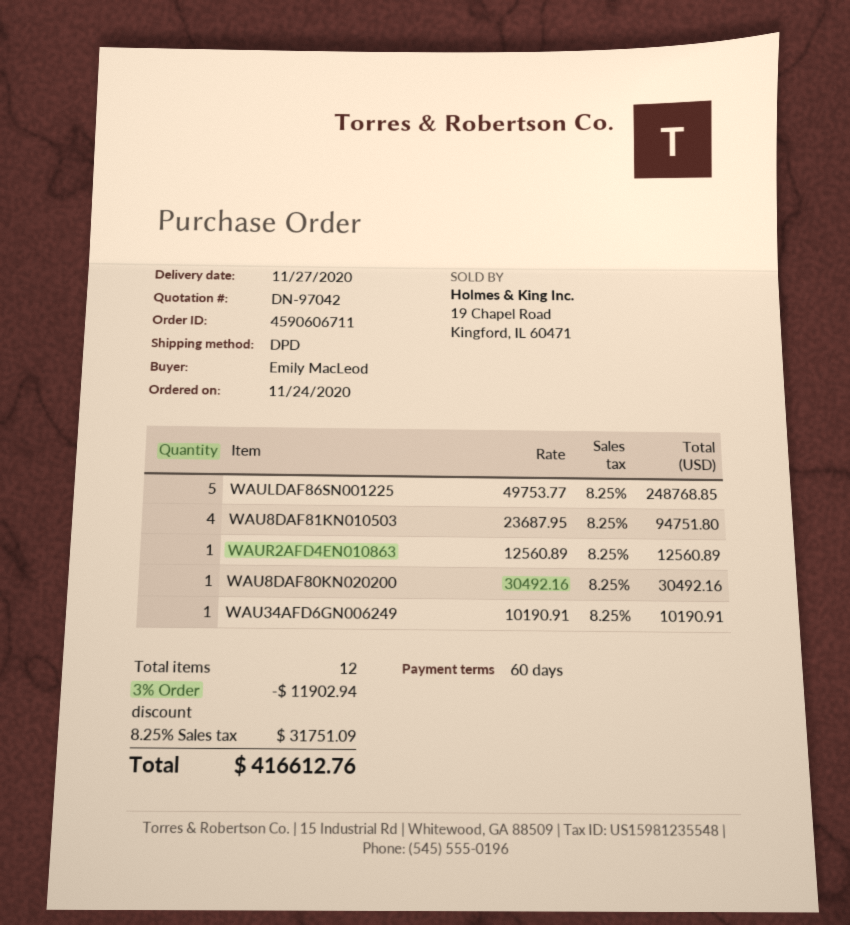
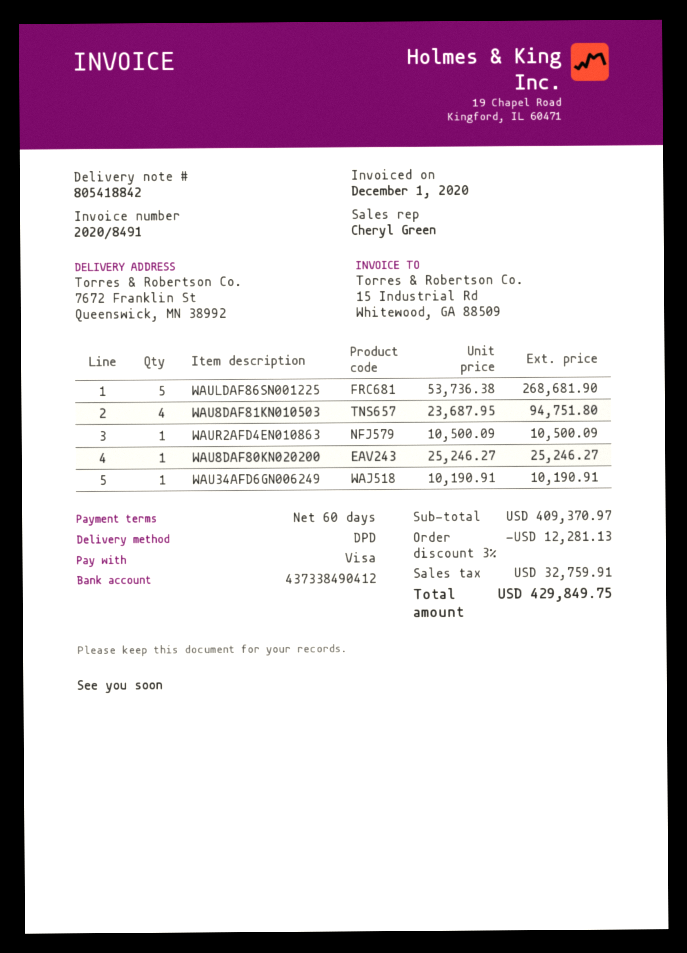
WAULDAF86SN001225: 5 x 49753.77 = 248768.85 -> 5 x 53736.38 = 268681.90
WAUR2AFD4EN010863: 1 x 12560.89 = 12560.89 -> 1 x 10500.09 = 10500.09
WAU8DAF80KN020200: 1 x 30492.16 = 30492.16 -> 1 x 25246.27 = 25246.27
discount: 3% = 11902.94 -> 3% = 12281.13
tax: 31751.09 -> 32759.91
total: 416612.76 -> 429849.75

